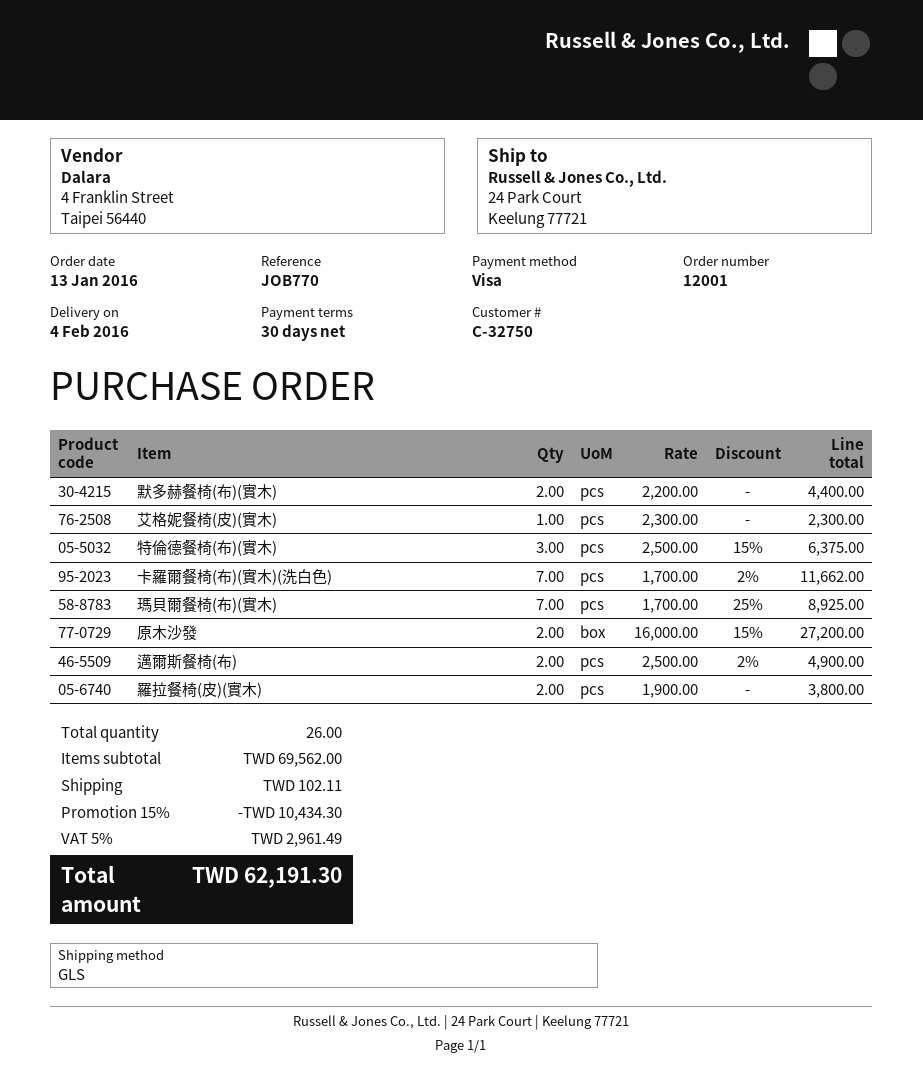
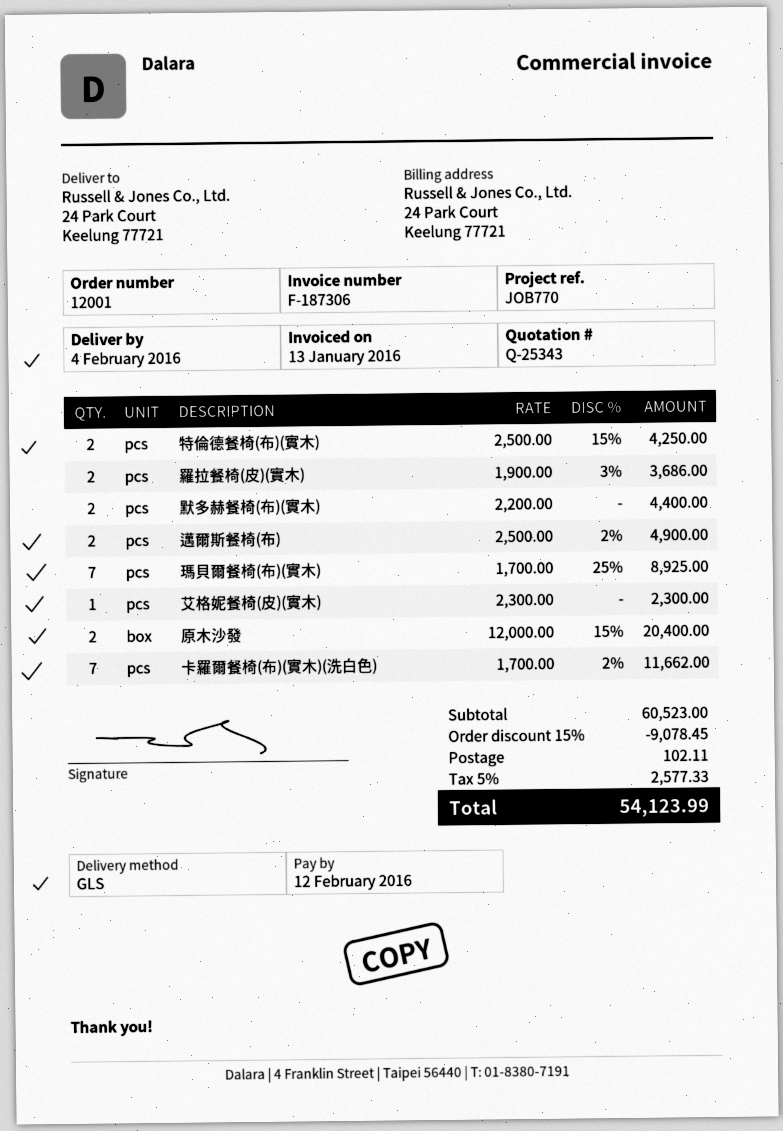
特倫德餐椅(布)(實木): 3 x 2500.00 - 15% = 6375.00 -> 2 x 2500.00 - 15% = 4250.00
原木沙發: 2 x 16000.00 - 15% = 27200.00 -> 2 x 12000.00 - 15% = 20400.00
羅拉餐椅(皮)(實木): 2 x 1900.00 = 3800.00 -> 2 x 1900.00 - 3% = 3686.00
subtotal: 69562.00 -> 60523.00
discount: 15% = 10434.30 -> 15% = 9078.45
tax: 5% = 2961.49 -> 5% = 2577.33
total: 62191.30 -> 54123.99

